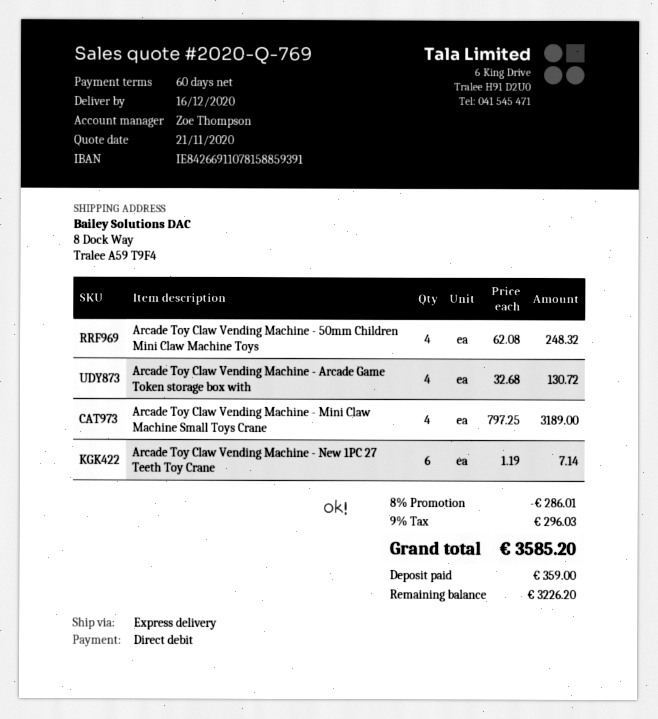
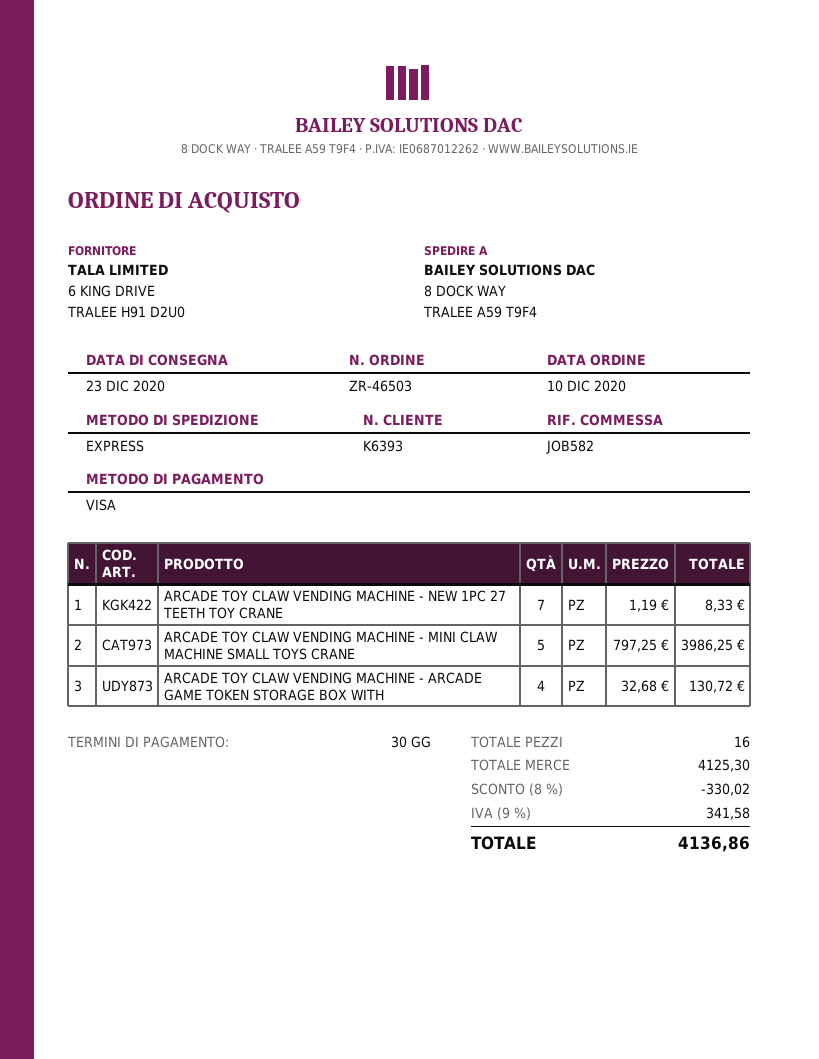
delivery date: 2020-12-16 -> 2020-12-23
payment terms: 60 days -> 30 days
payment method: direct debit -> Visa
Arcade Toy Claw Vending Machine - 50mm Children Mini Claw Machine Toys: 4 x 62.08 = 248.32 -> none
Arcade Toy Claw Vending Machine - Mini Claw Machine Small Toys Crane: 4 x 797.25 = 3189.00 -> 5 x 797.25 = 3986.25
Arcade Toy Claw Vending Machine - New 1PC 27 Teeth Toy Crane: 6 x 1.19 = 7.14 -> 7 x 1.19 = 8.33
discount: 8% = 286.01 -> 8% = 330.02
tax: 9% = 296.03 -> 9% = 341.58
total: 3585.20 -> 4136.86

